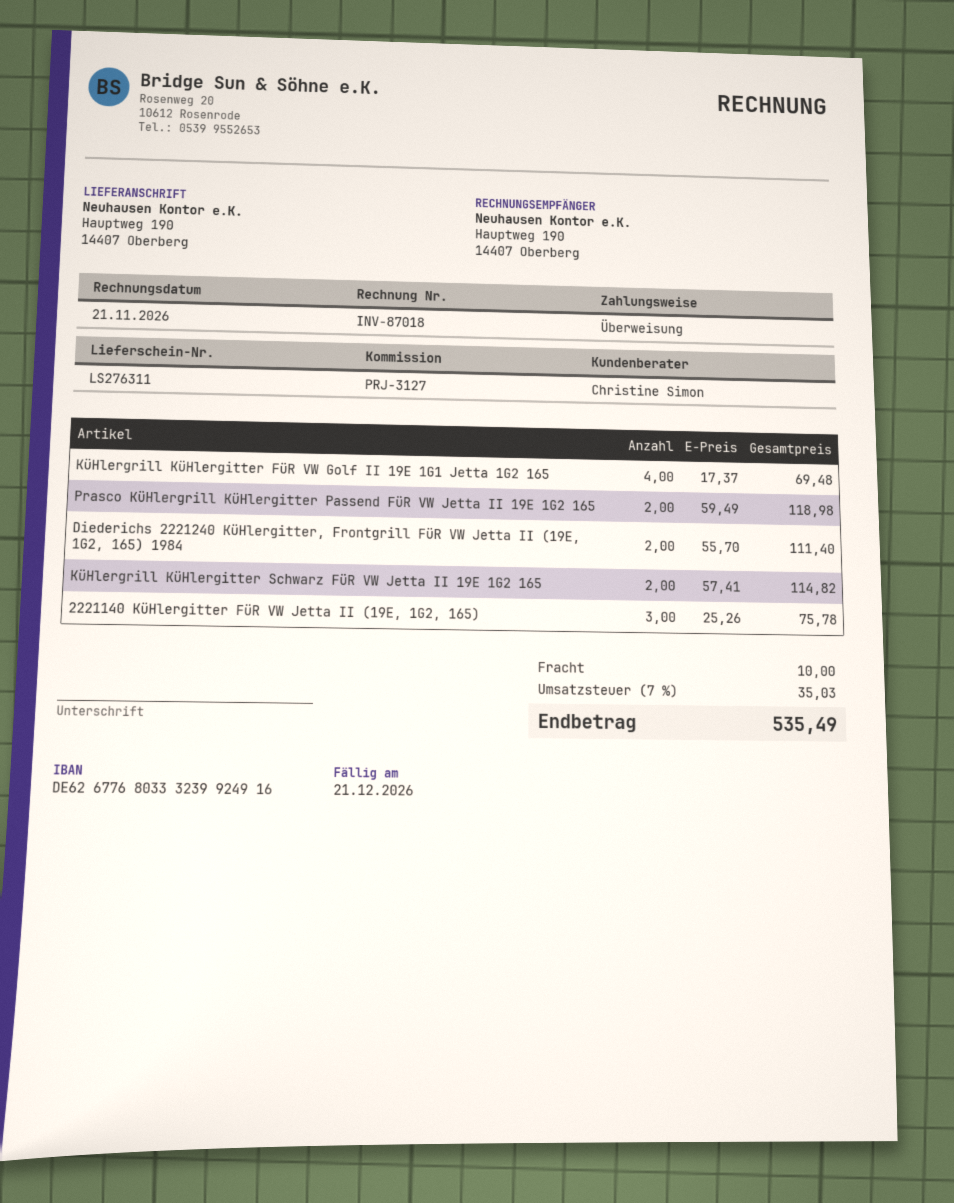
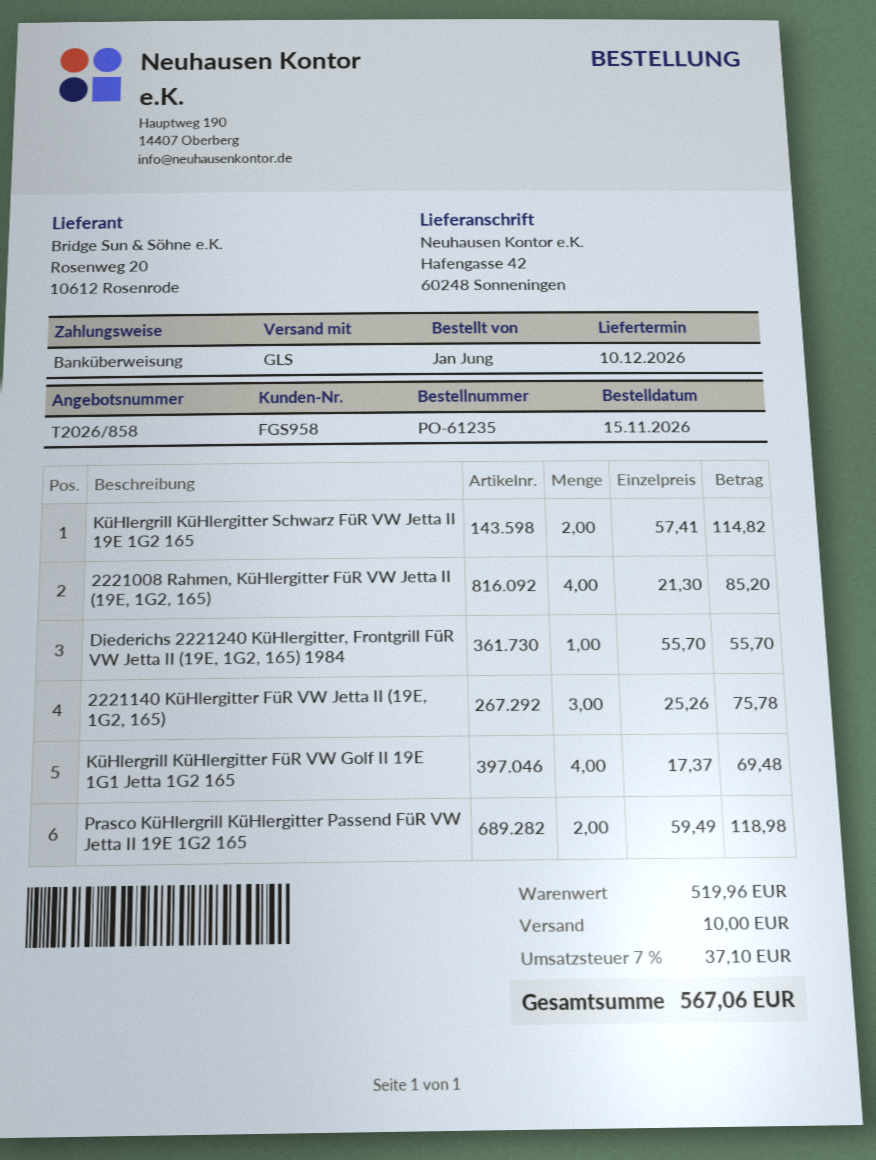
ship to: Hauptweg 190, 14407 Oberberg -> Hafengasse 42, 60248 Sonneningen
Diederichs 2221240 KüHlergitter, Frontgrill FüR VW Jetta II (19E, 1G2, 165) 1984: 2 x 55.70 = 111.40 -> 1 x 55.70 = 55.70
2221008 Rahmen, KüHlergitter FüR VW Jetta II (19E, 1G2, 165): none -> 4 x 21.30 = 85.20
tax: 7% = 35.03 -> 7% = 37.10
total: 535.49 -> 567.06

